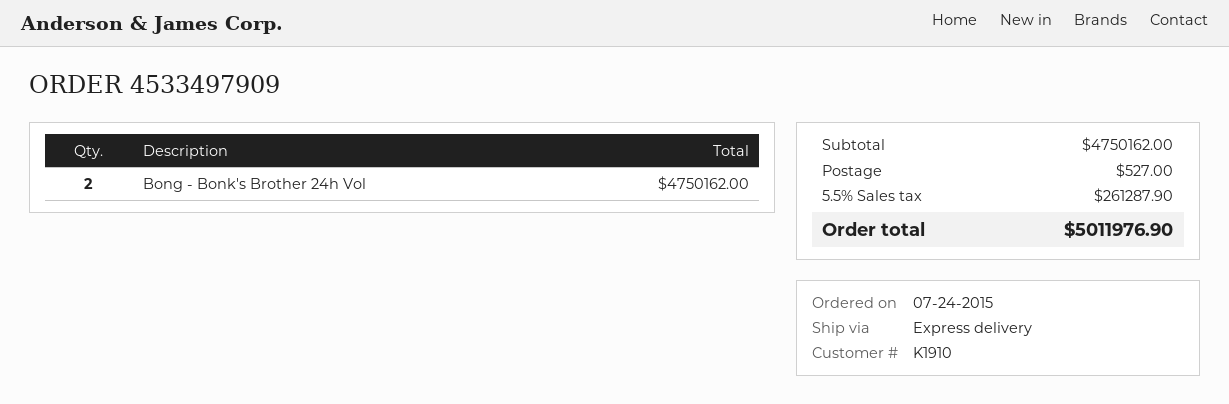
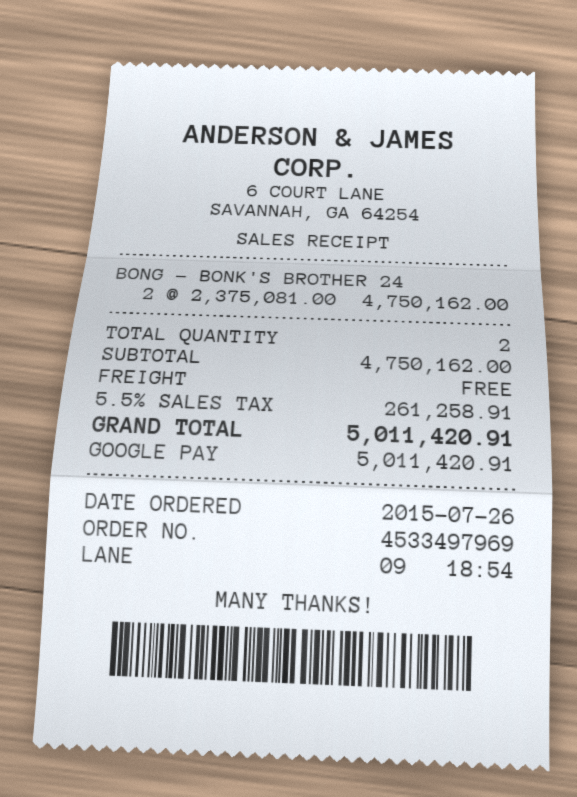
order number: 4533497909 -> 4533497969
order date: 2015-07-24 -> 2015-07-26
shipping: 527.00 -> 0.00
tax: 5.5% = 261287.90 -> 5.5% = 261258.91
total: 5011976.90 -> 5011420.91

